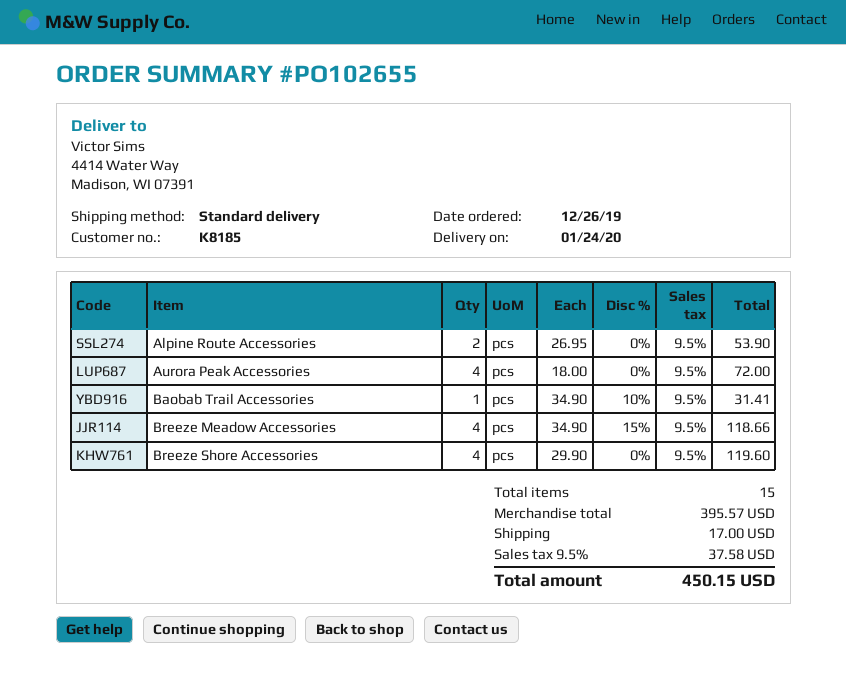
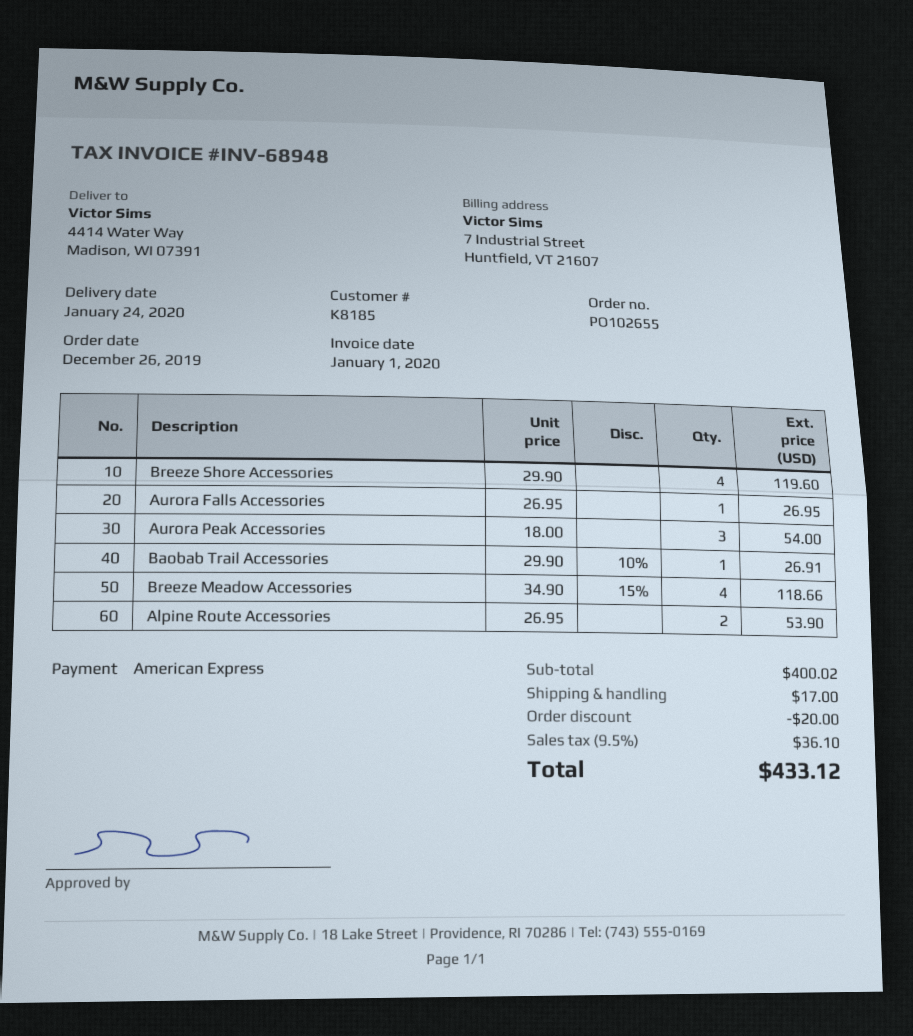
Aurora Peak Accessories: 4 x 18.00 = 72.00 -> 3 x 18.00 = 54.00
Baobab Trail Accessories: 1 x 34.90 - 10% = 31.41 -> 1 x 29.90 - 10% = 26.91
Aurora Falls Accessories: none -> 1 x 26.95 = 26.95
subtotal: 395.57 -> 400.02
discount: none -> 20.00
tax: 9.5% = 37.58 -> 9.5% = 36.10
total: 450.15 -> 433.12

